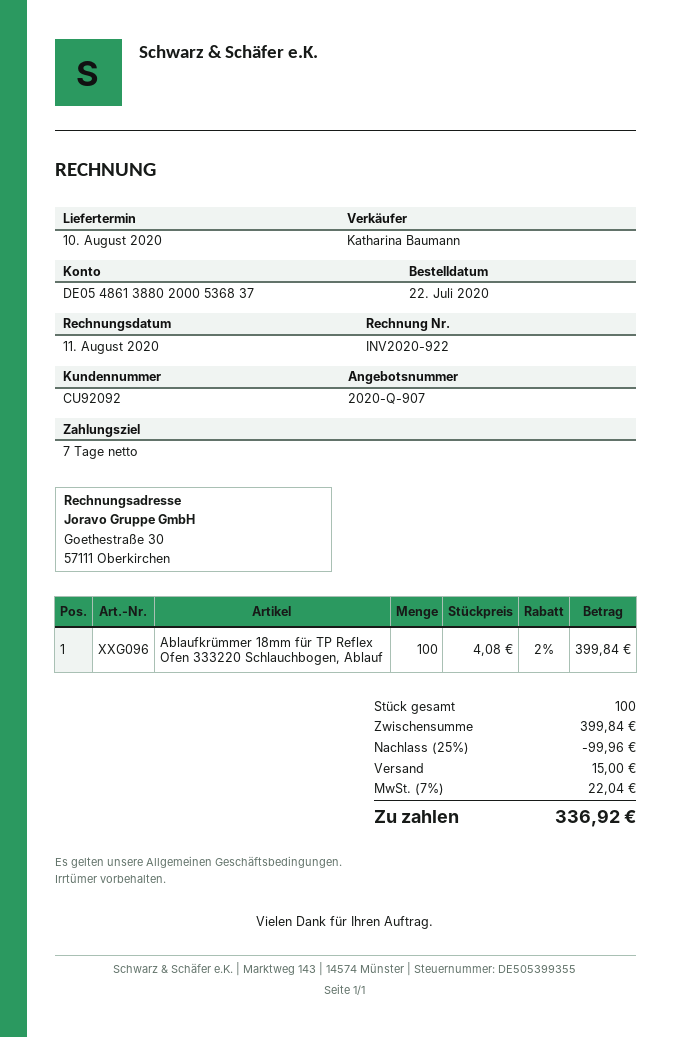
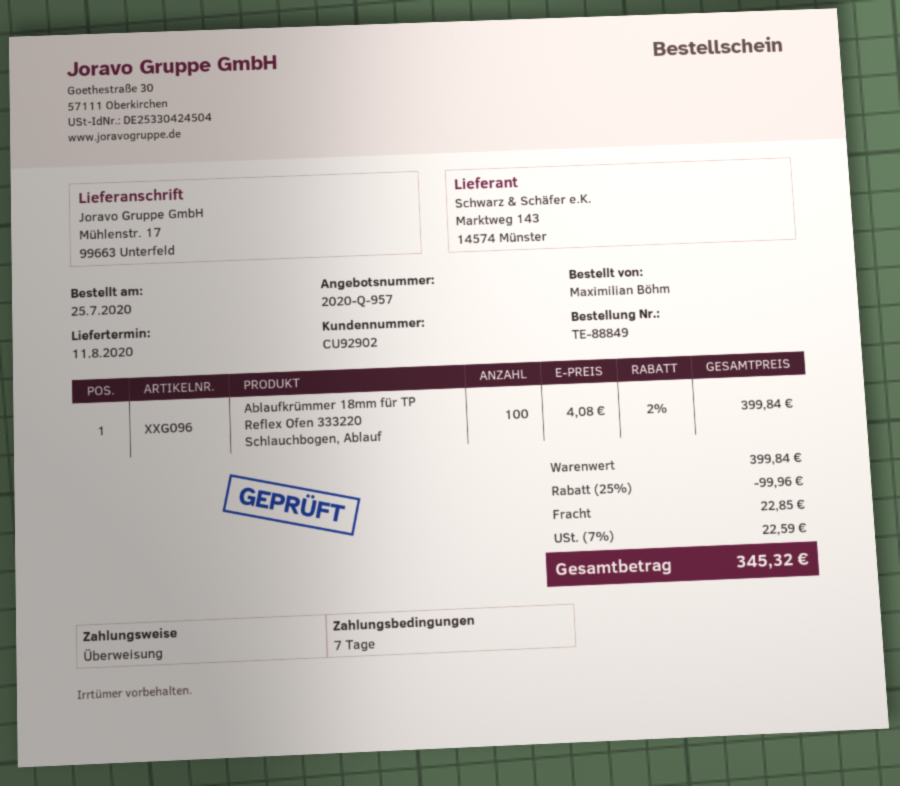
quote number: 2020-Q-907 -> 2020-Q-957
order date: 2020-07-22 -> 2020-07-25
delivery date: 2020-08-10 -> 2020-08-11
customer number: CU92092 -> CU92902
shipping: 15.00 -> 22.85
tax: 7% = 22.04 -> 7% = 22.59
total: 336.92 -> 345.32

